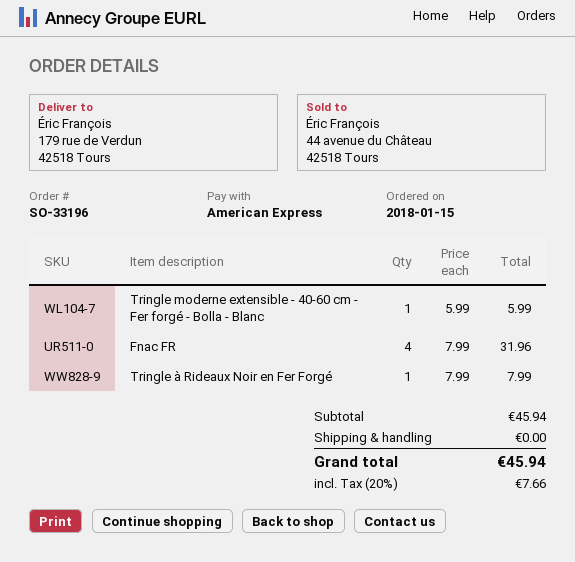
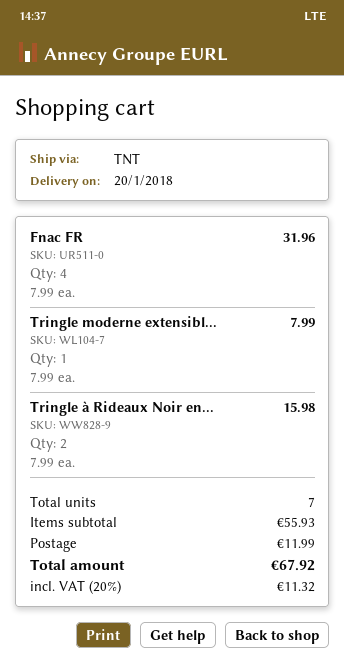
Tringle moderne extensible - 40-60 cm - Fer forgé - Bolla - Blanc: 1 x 5.99 = 5.99 -> 1 x 7.99 = 7.99
Tringle à Rideaux Noir en Fer Forgé: 1 x 7.99 = 7.99 -> 2 x 7.99 = 15.98
subtotal: 45.94 -> 55.93
shipping: 0.00 -> 11.99
tax: 20% = 7.66 -> 20% = 11.32
total: 45.94 -> 67.92

